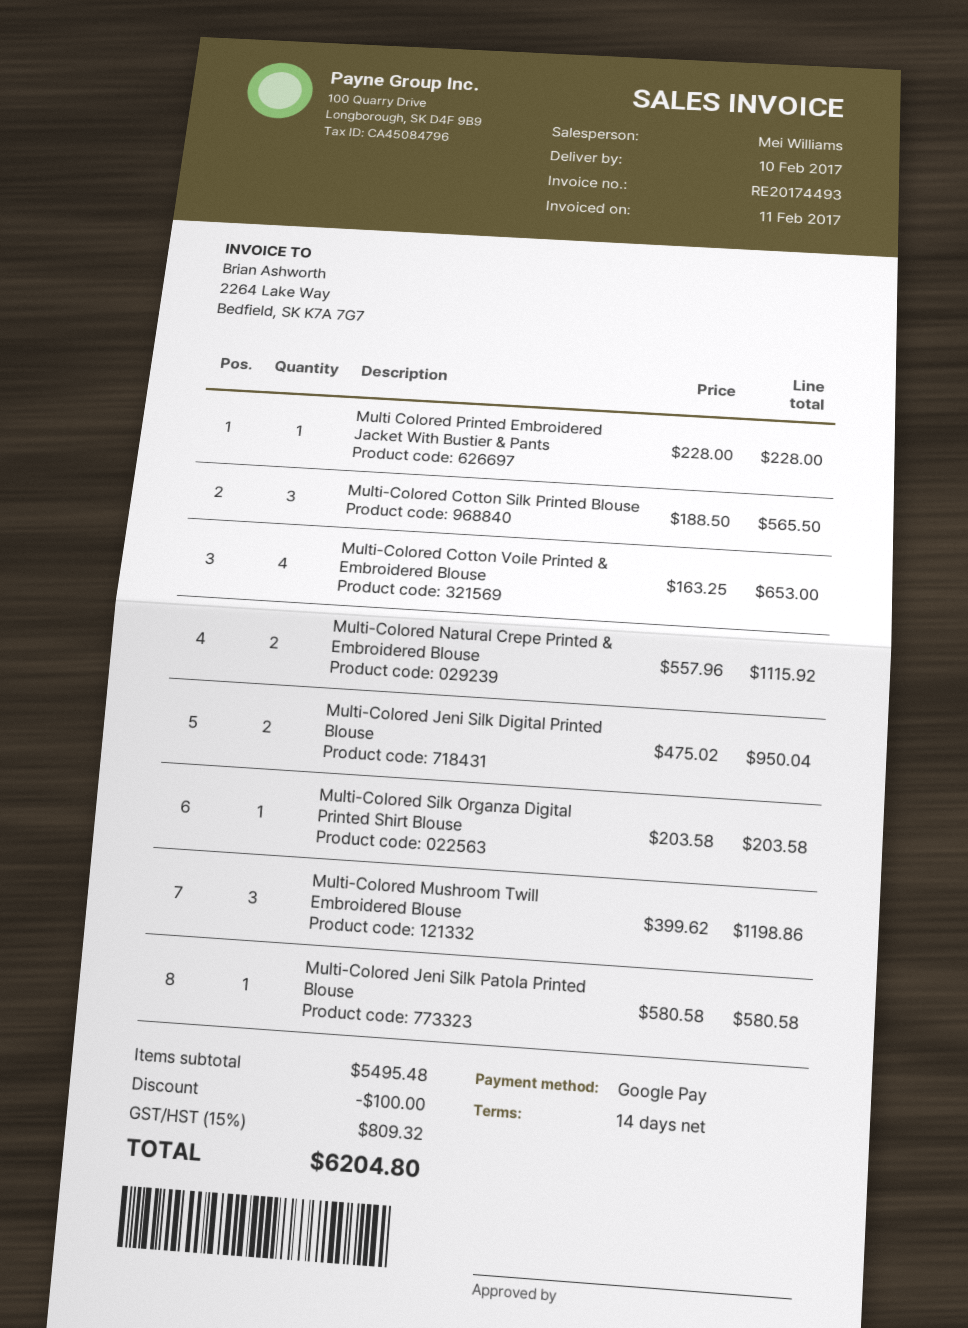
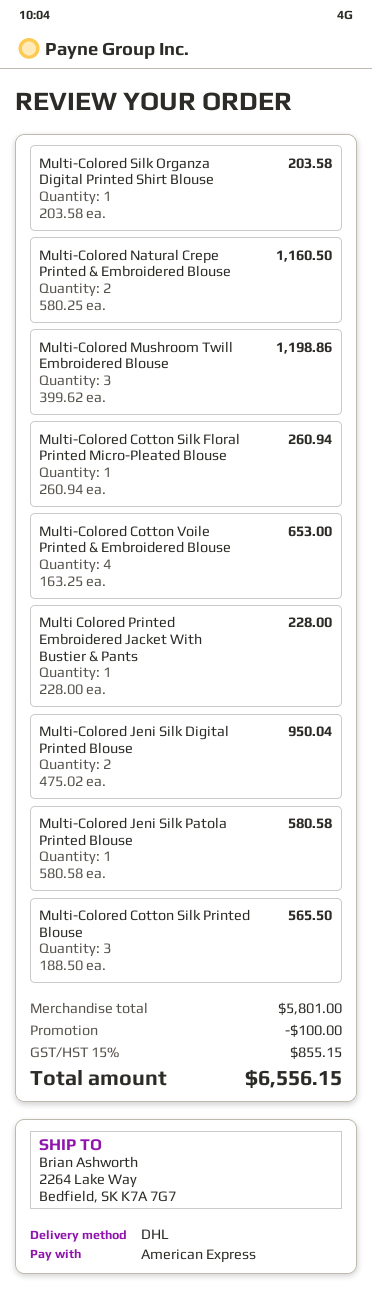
payment method: Google Pay -> American Express
Multi-Colored Natural Crepe Printed & Embroidered Blouse: 2 x 557.96 = 1115.92 -> 2 x 580.25 = 1160.50
Multi-Colored Cotton Silk Floral Printed Micro-Pleated Blouse: none -> 1 x 260.94 = 260.94
subtotal: 5495.48 -> 5801.00
tax: 15% = 809.32 -> 15% = 855.15
total: 6204.80 -> 6556.15

